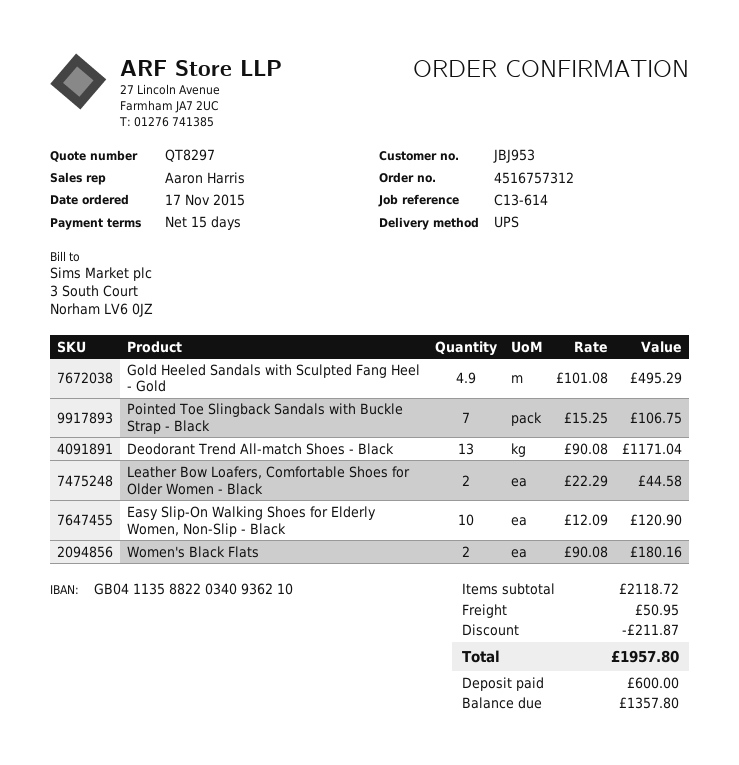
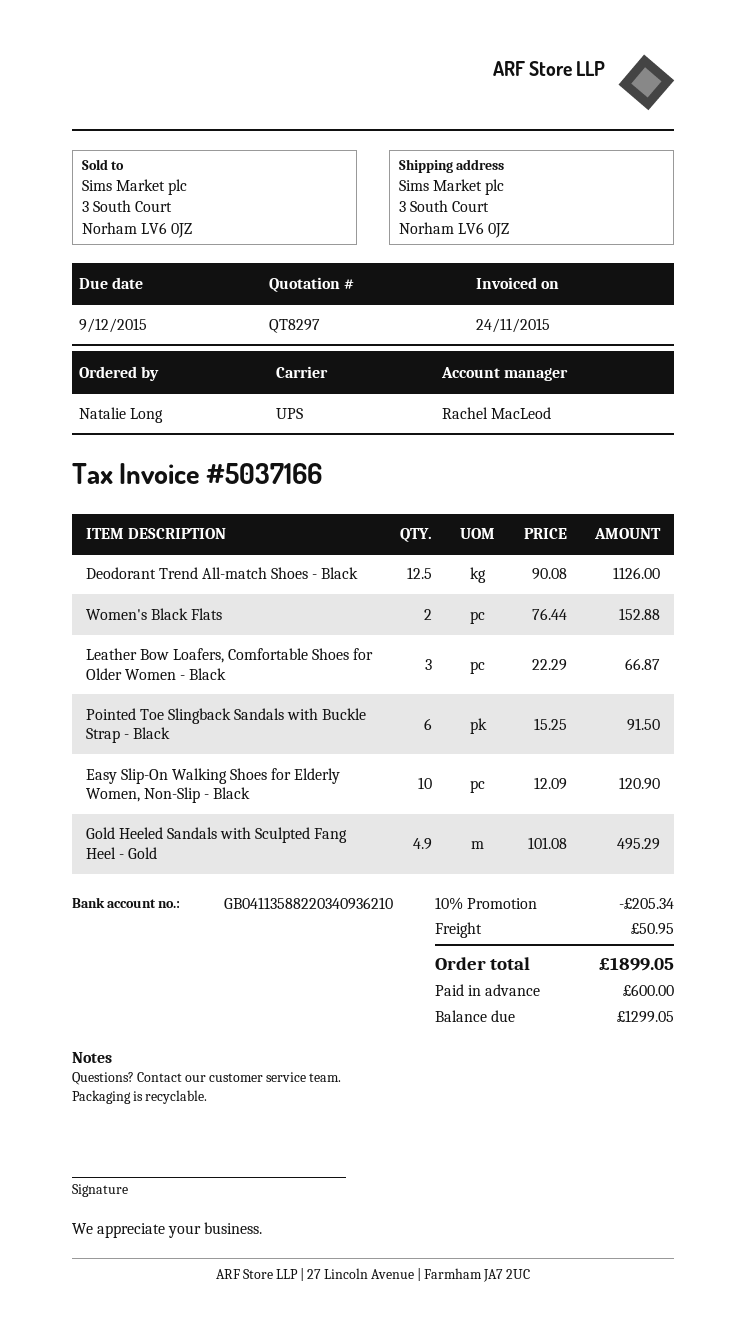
sales rep: Aaron Harris -> Rachel MacLeod
Pointed Toe Slingback Sandals with Buckle Strap - Black: 7 x 15.25 = 106.75 -> 6 x 15.25 = 91.50
Deodorant Trend All-match Shoes - Black: 13 x 90.08 = 1171.04 -> 12.5 x 90.08 = 1126.00
Leather Bow Loafers, Comfortable Shoes for Older Women - Black: 2 x 22.29 = 44.58 -> 3 x 22.29 = 66.87
Women's Black Flats: 2 x 90.08 = 180.16 -> 2 x 76.44 = 152.88
discount: 211.87 -> 205.34
total: 1957.80 -> 1899.05
balance: 1357.80 -> 1299.05

